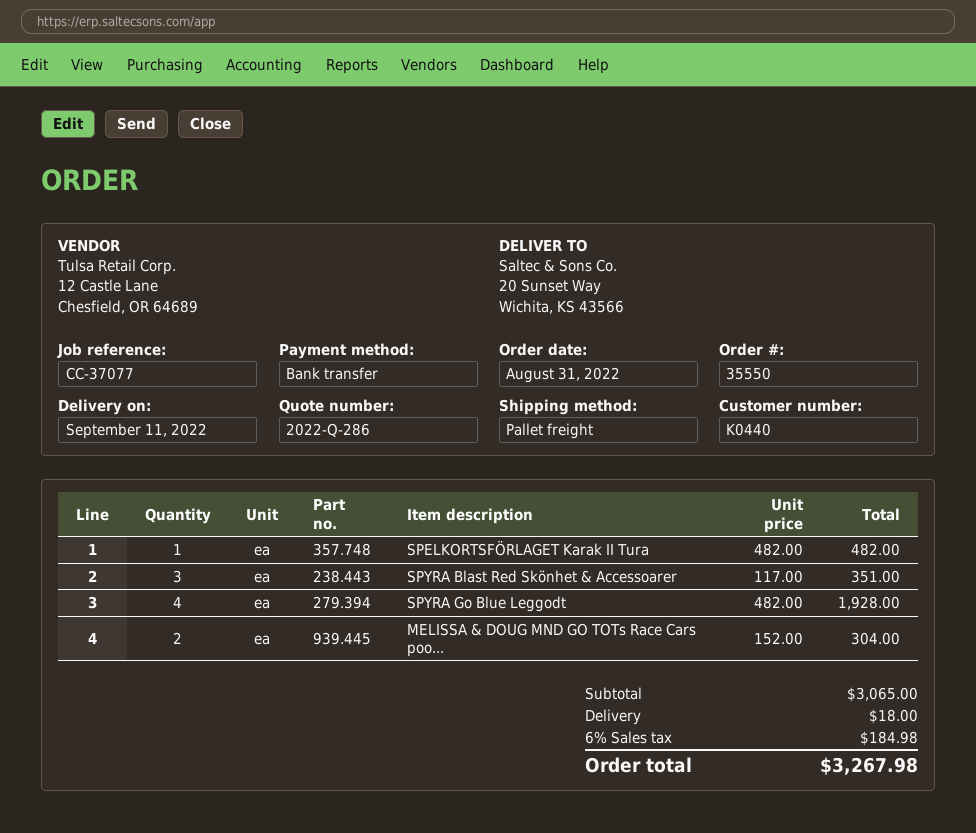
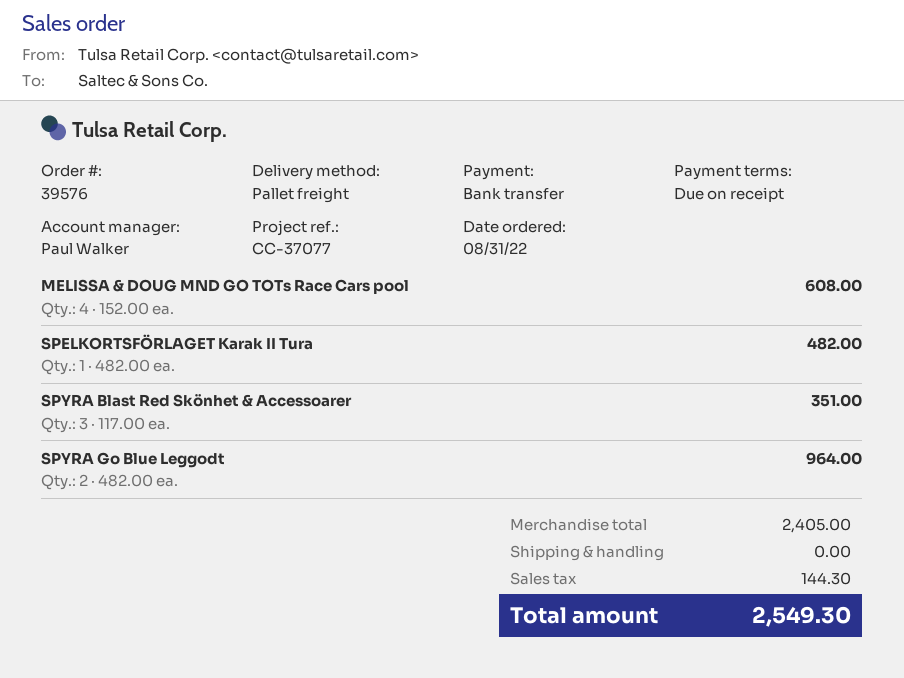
order number: 35550 -> 39576
SPYRA Go Blue Leggodt: 4 x 482.00 = 1928.00 -> 2 x 482.00 = 964.00
MELISSA & DOUG MND GO TOTs Race Cars poo...: 2 x 152.00 = 304.00 -> 4 x 152.00 = 608.00
subtotal: 3065.00 -> 2405.00
shipping: 18.00 -> 0.00
tax: 184.98 -> 144.30
total: 3267.98 -> 2549.30

